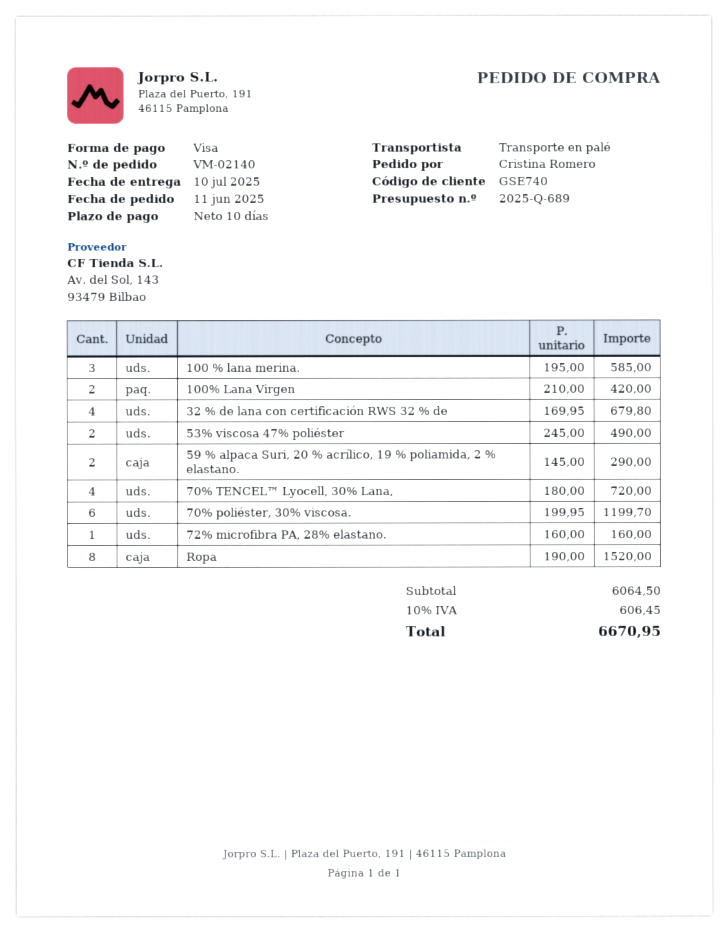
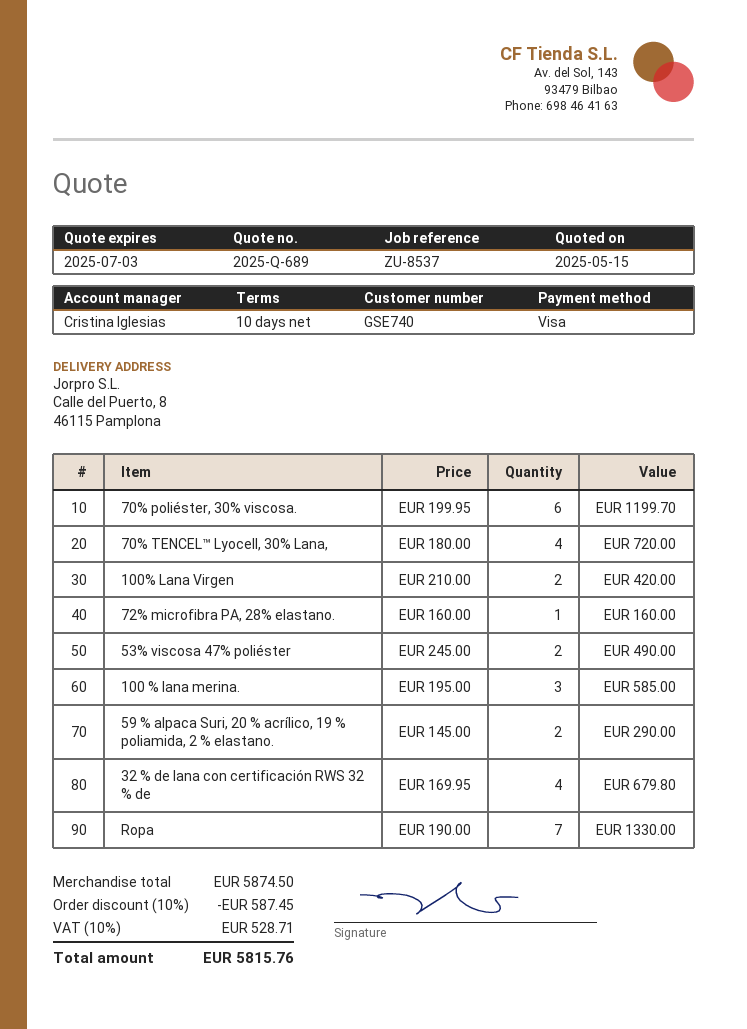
Ropa: 8 x 190.00 = 1520.00 -> 7 x 190.00 = 1330.00
subtotal: 6064.50 -> 5874.50
discount: none -> 10% = 587.45
tax: 10% = 606.45 -> 10% = 528.71
total: 6670.95 -> 5815.76

